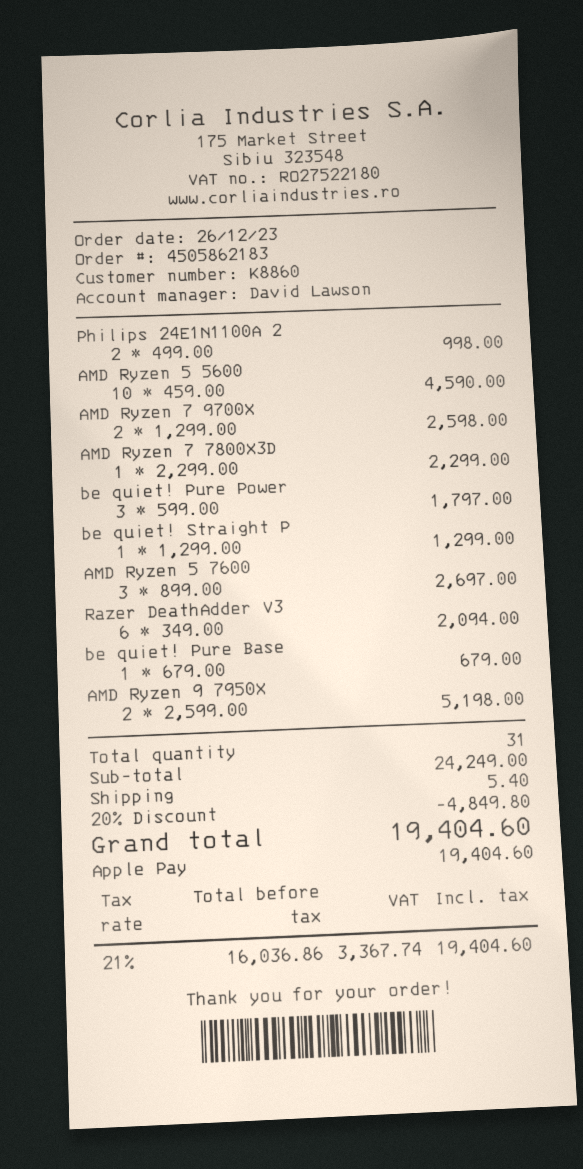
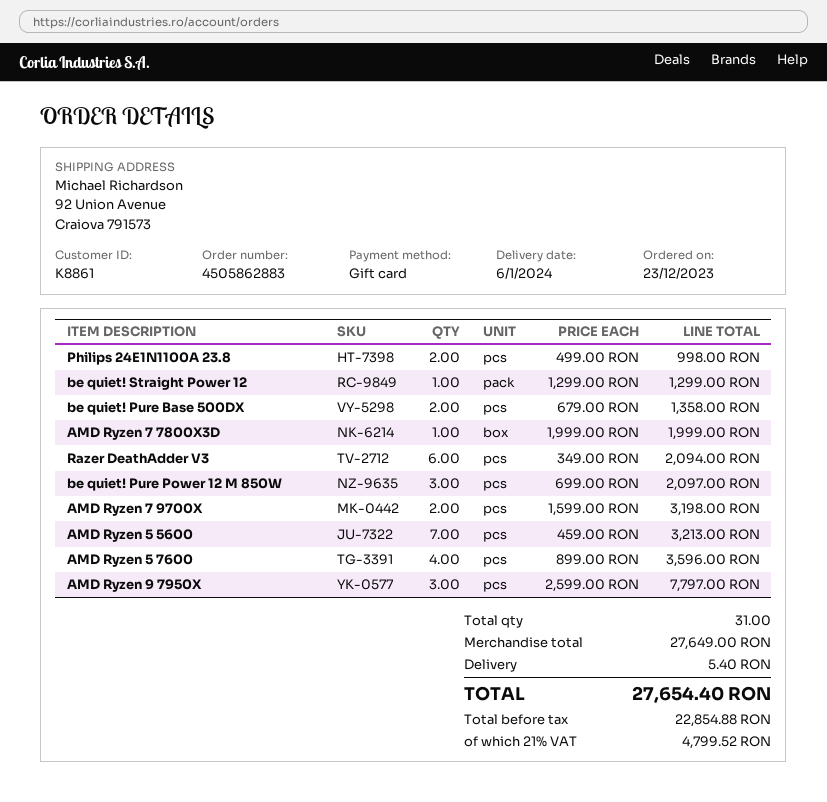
order number: 4505862183 -> 4505862883
order date: 2023-12-26 -> 2023-12-23
customer number: K8860 -> K8861
payment method: Apple Pay -> gift card
AMD Ryzen 5 5600: 10 x 459.00 = 4590.00 -> 7 x 459.00 = 3213.00
AMD Ryzen 7 9700X: 2 x 1299.00 = 2598.00 -> 2 x 1599.00 = 3198.00
AMD Ryzen 7 7800X3D: 1 x 2299.00 = 2299.00 -> 1 x 1999.00 = 1999.00
be quiet! Pure Power: 3 x 599.00 = 1797.00 -> 3 x 699.00 = 2097.00
AMD Ryzen 5 7600: 3 x 899.00 = 2697.00 -> 4 x 899.00 = 3596.00
be quiet! Pure Base: 1 x 679.00 = 679.00 -> 2 x 679.00 = 1358.00
AMD Ryzen 9 7950X: 2 x 2599.00 = 5198.00 -> 3 x 2599.00 = 7797.00
subtotal: 24249.00 -> 27649.00
discount: 20% = 4849.80 -> none
net: 16036.86 -> 22854.88
tax: 21% = 3367.74 -> 21% = 4799.52
total: 19404.60 -> 27654.40

